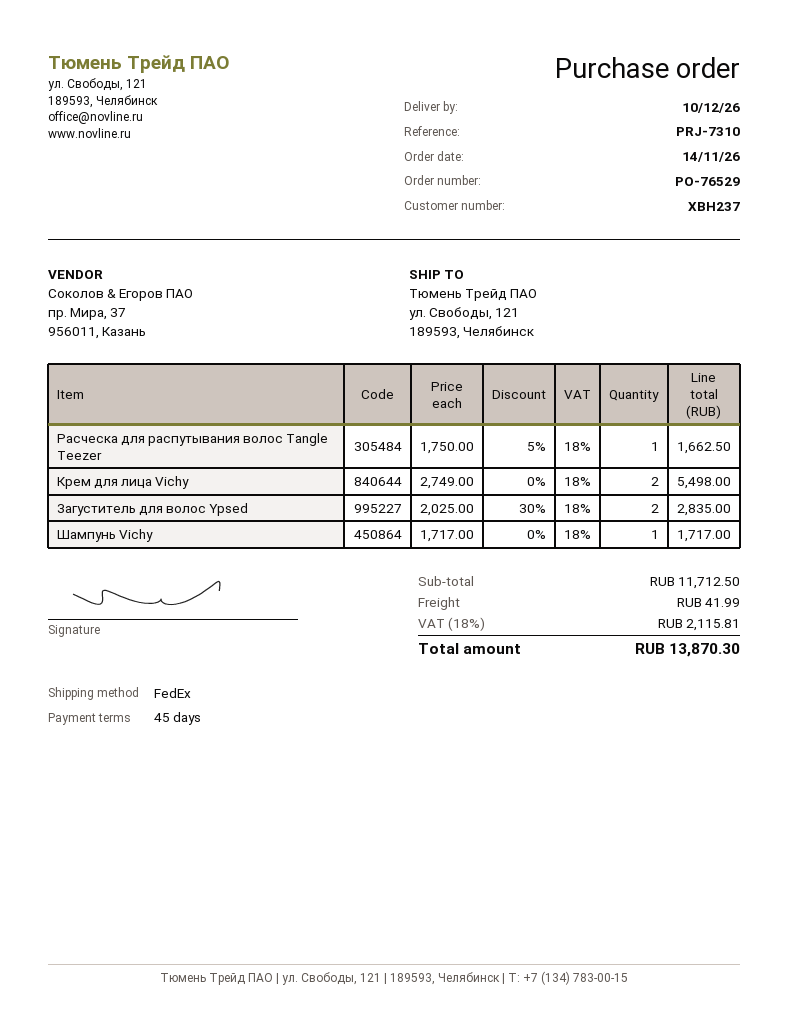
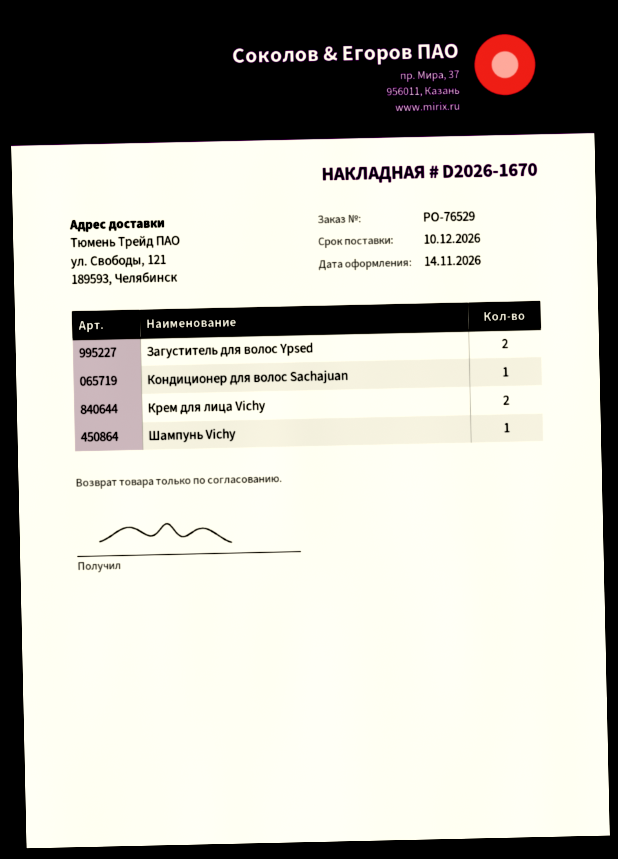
Расческа для распутывания волос Tangle Teezer: 1 -> none
Кондиционер для волос Sachajuan: none -> 1

